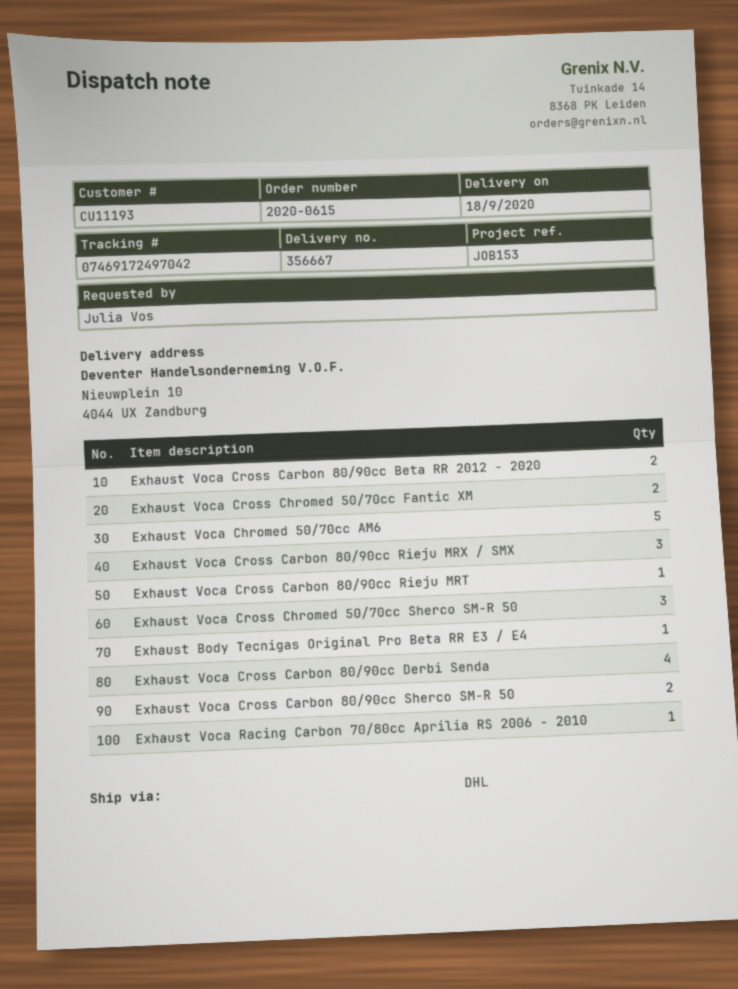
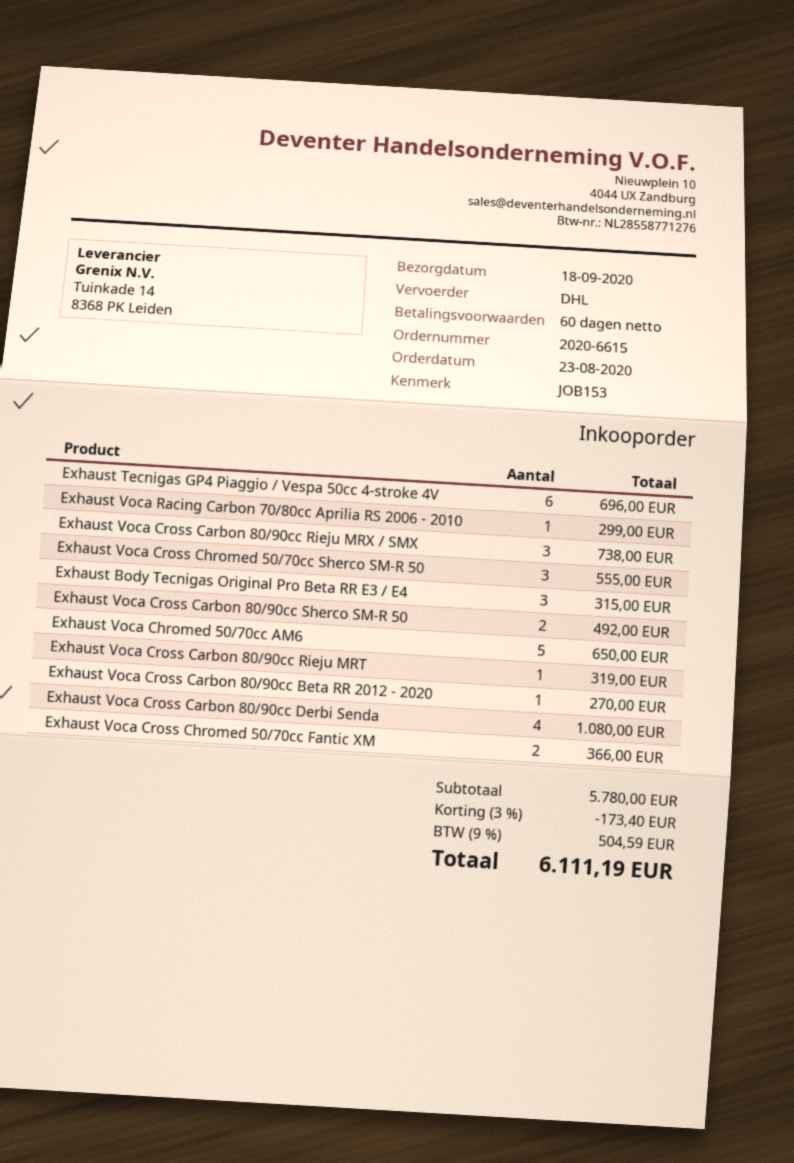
order number: 2020-0615 -> 2020-6615
Exhaust Voca Cross Carbon 80/90cc Beta RR 2012 - 2020: 2 -> 1
Exhaust Body Tecnigas Original Pro Beta RR E3 / E4: 1 -> 3
Exhaust Tecnigas GP4 Piaggio / Vespa 50cc 4-stroke 4V: none -> 6

